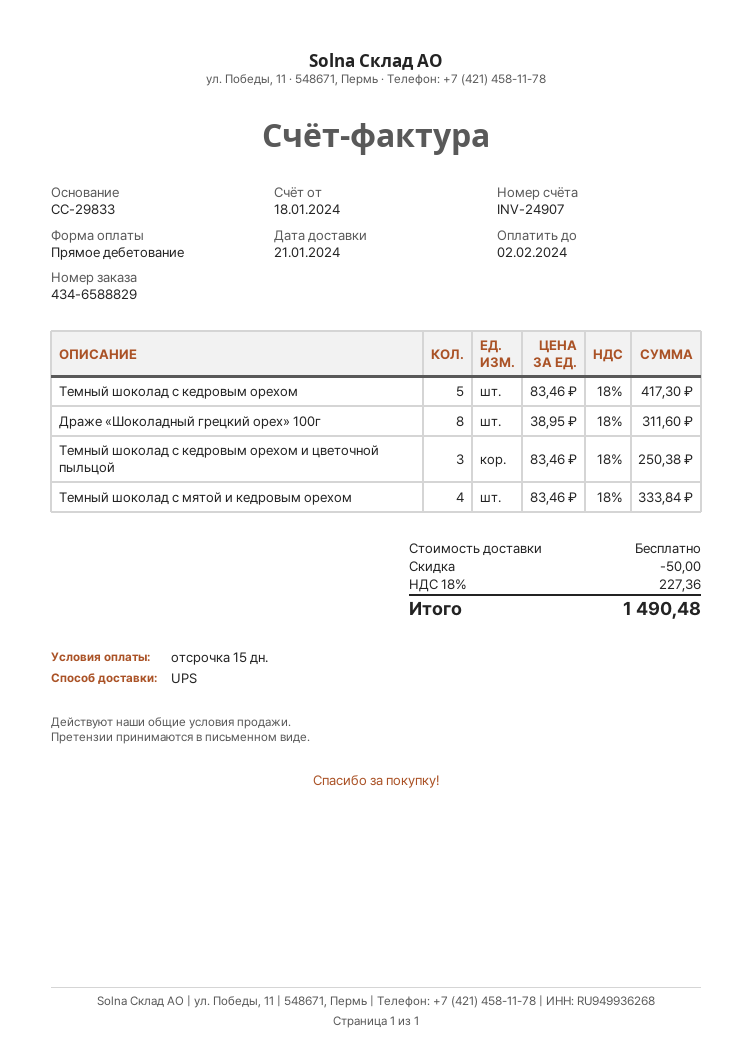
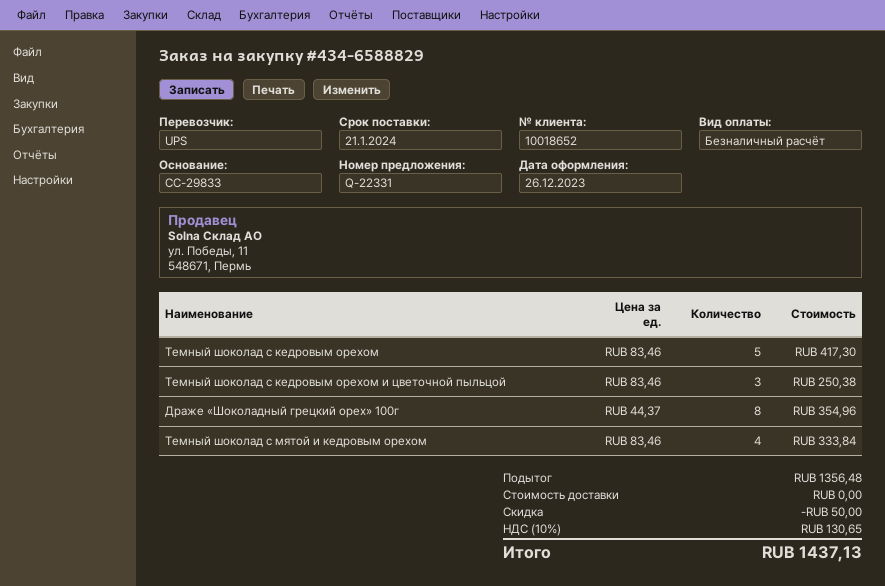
payment method: direct debit -> bank transfer
Драже «Шоколадный грецкий орех» 100г: 8 x 38.95 = 311.60 -> 8 x 44.37 = 354.96
tax: 18% = 227.36 -> 10% = 130.65
total: 1490.48 -> 1437.13

